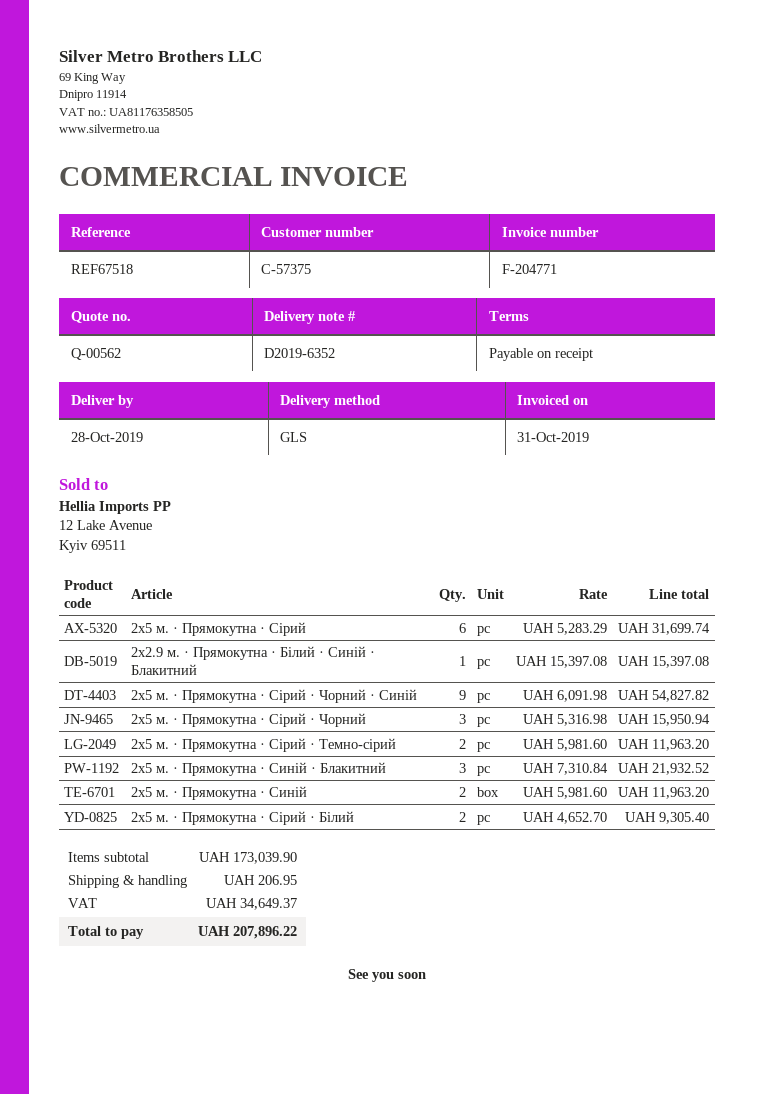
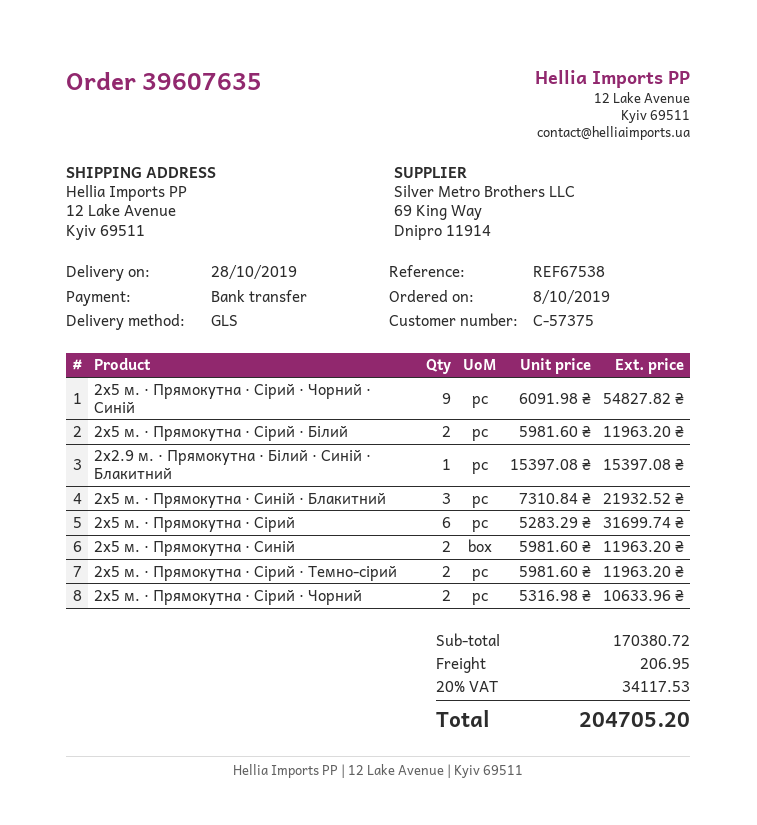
reference: REF67518 -> REF67538
2x5 м. · Прямокутна · Сірий · Чорний: 3 x 5316.98 = 15950.94 -> 2 x 5316.98 = 10633.96
2x5 м. · Прямокутна · Сірий · Білий: 2 x 4652.70 = 9305.40 -> 2 x 5981.60 = 11963.20
subtotal: 173039.90 -> 170380.72
tax: 34649.37 -> 34117.53
total: 207896.22 -> 204705.20

